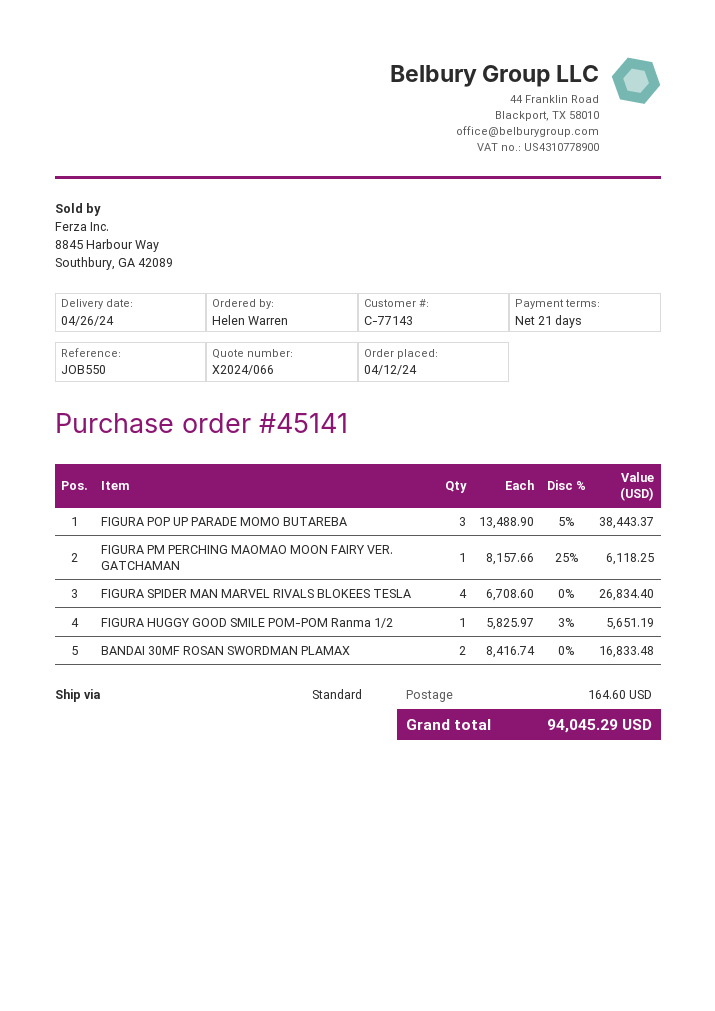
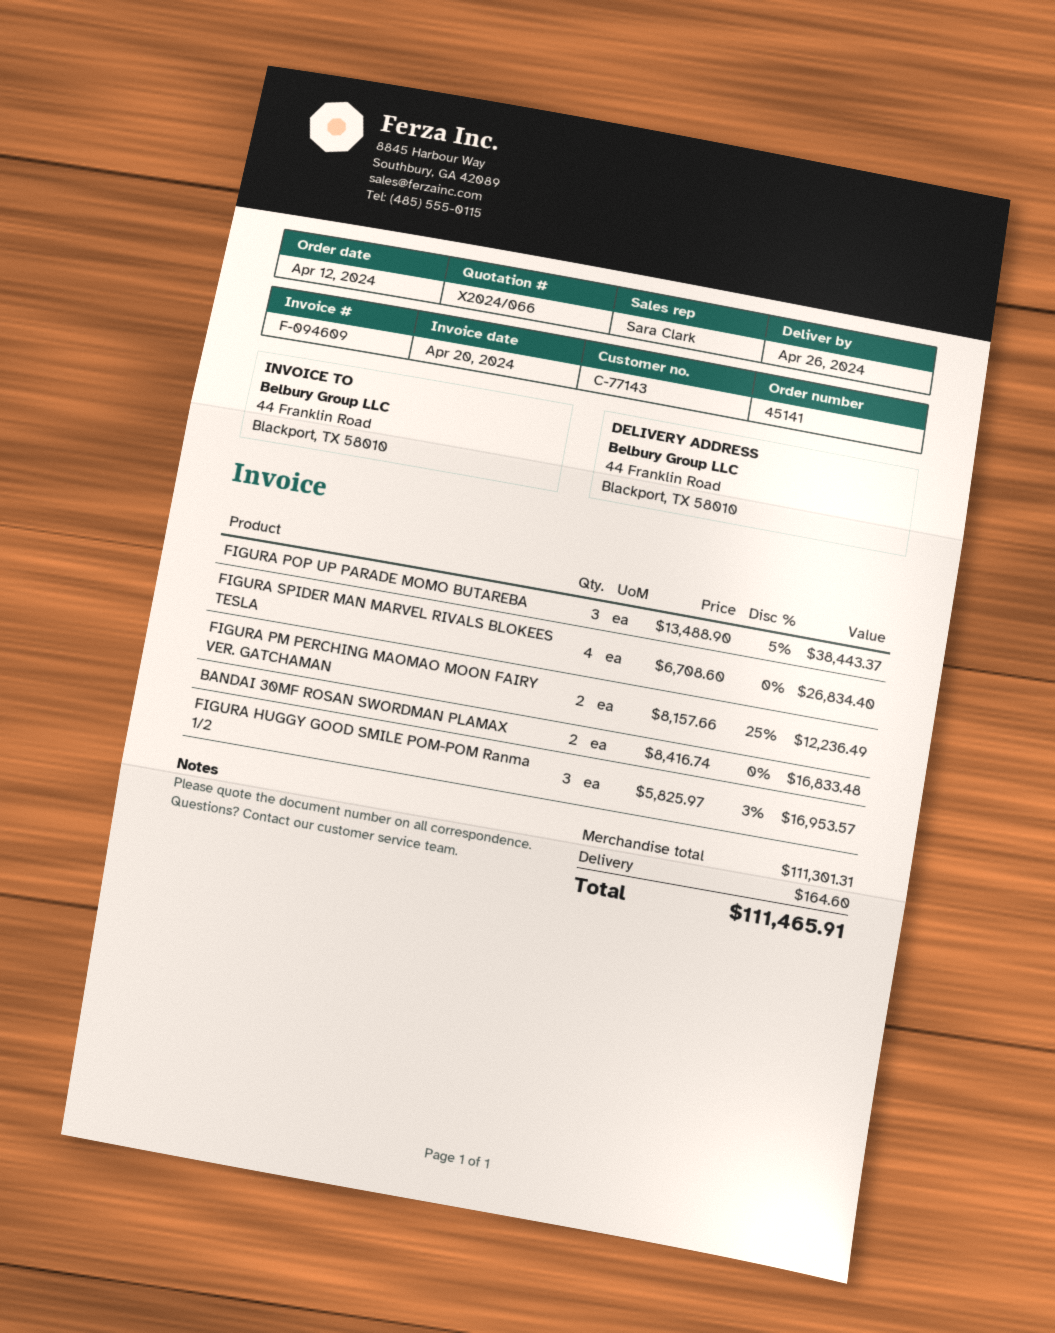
FIGURA PM PERCHING MAOMAO MOON FAIRY VER. GATCHAMAN: 1 x 8157.66 - 25% = 6118.25 -> 2 x 8157.66 - 25% = 12236.49
FIGURA HUGGY GOOD SMILE POM-POM Ranma 1/2: 1 x 5825.97 - 3% = 5651.19 -> 3 x 5825.97 - 3% = 16953.57
total: 94045.29 -> 111465.91

